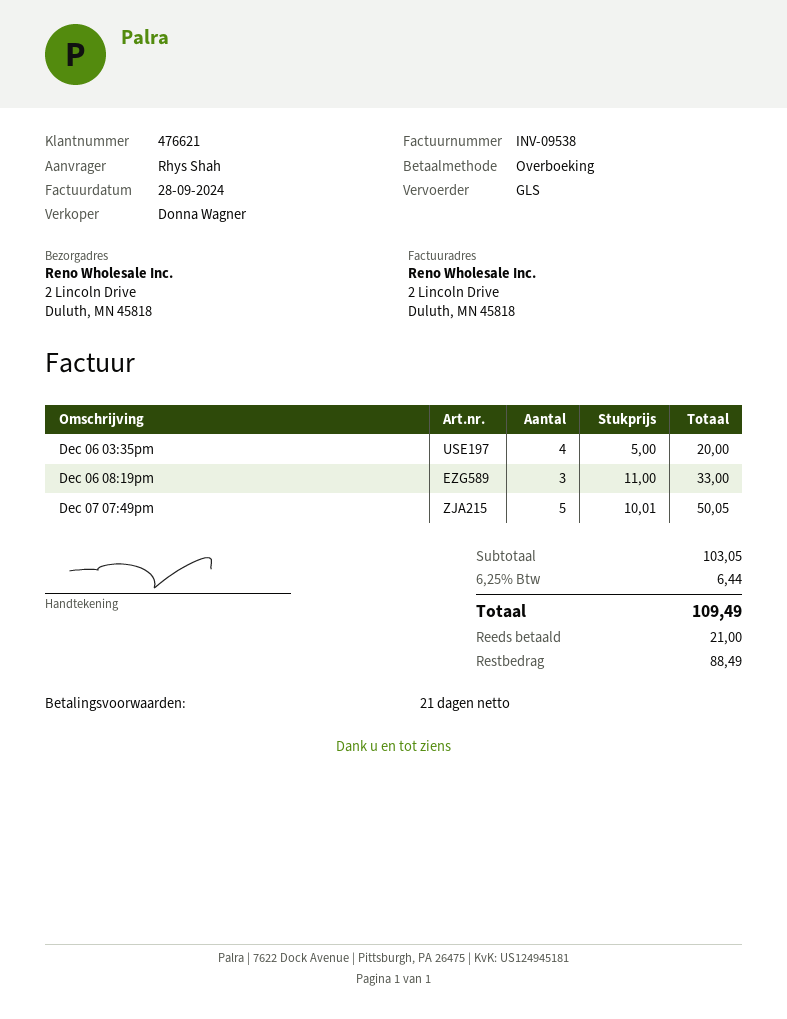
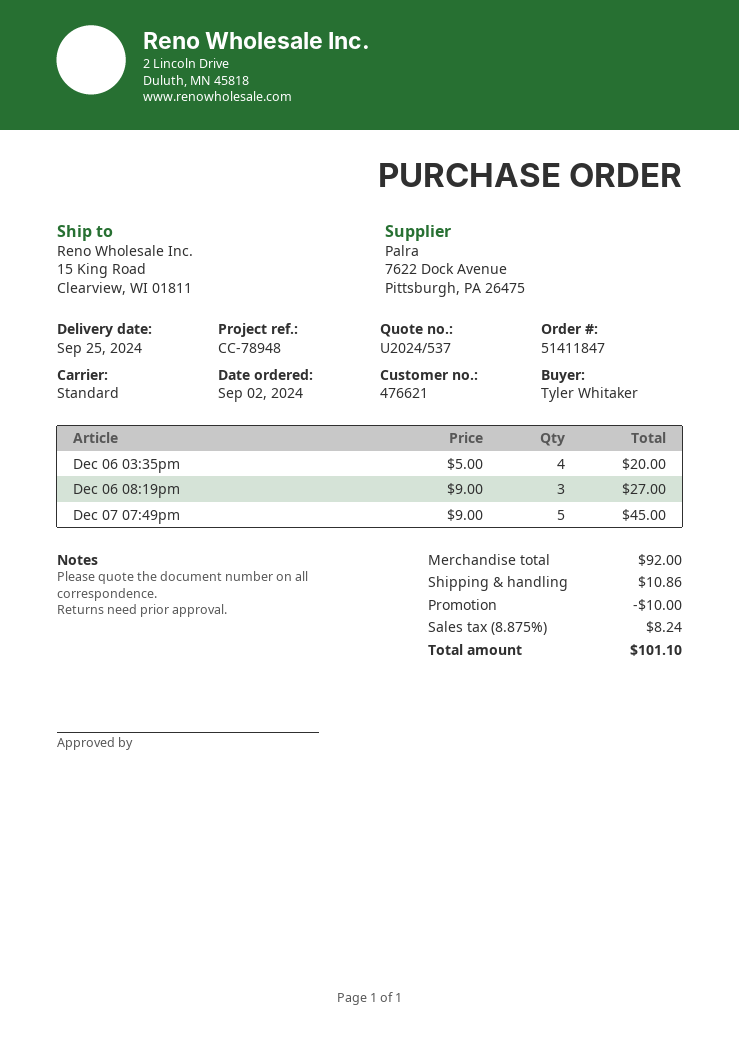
ordered by: Rhys Shah -> Tyler Whitaker
shipping method: GLS -> standard
ship to: 2 Lincoln Drive, Duluth, MN 45818 -> 15 King Road, Clearview, WI 01811
Dec 06 08:19pm: 3 x 11.00 = 33.00 -> 3 x 9.00 = 27.00
Dec 07 07:49pm: 5 x 10.01 = 50.05 -> 5 x 9.00 = 45.00
subtotal: 103.05 -> 92.00
discount: none -> 10.00
shipping: none -> 10.86
tax: 6.25% = 6.44 -> 8.875% = 8.24
total: 109.49 -> 101.10

